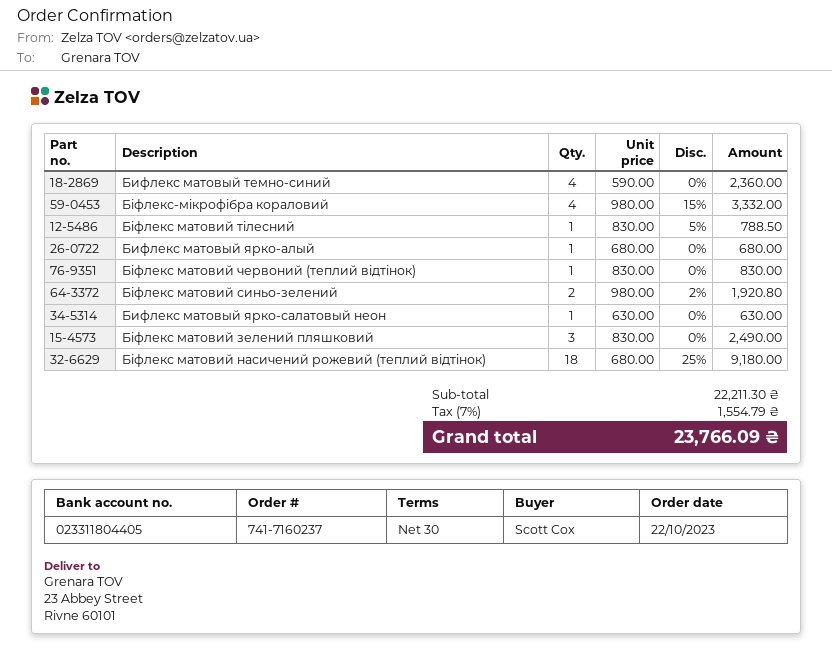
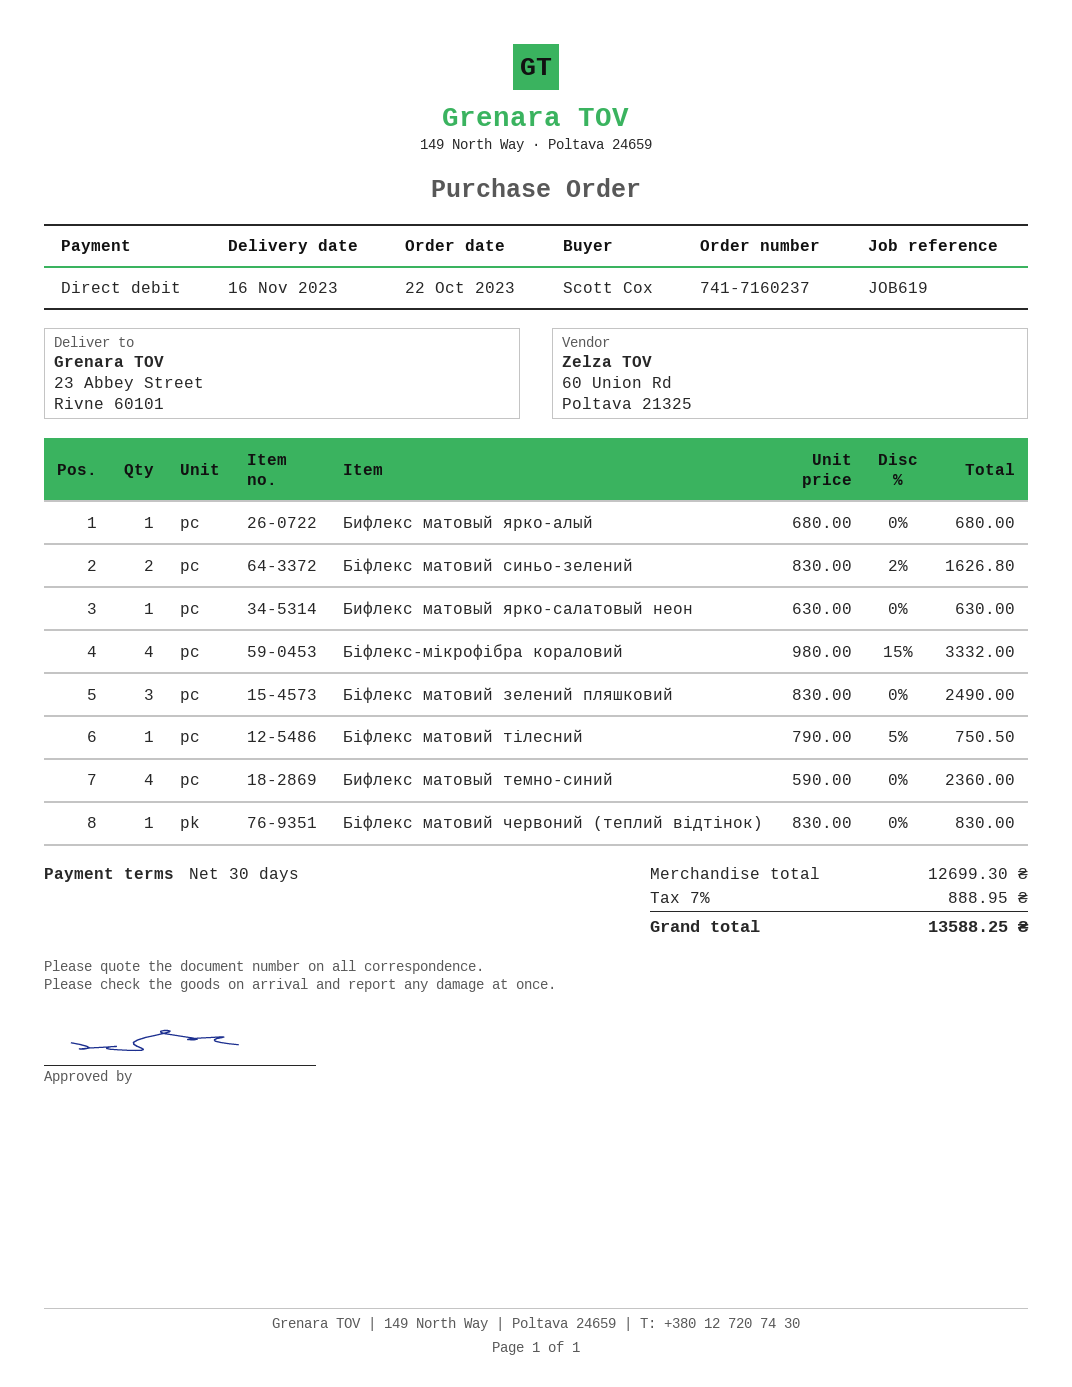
Біфлекс матовий тілесний: 1 x 830.00 - 5% = 788.50 -> 1 x 790.00 - 5% = 750.50
Біфлекс матовий синьо-зелений: 2 x 980.00 - 2% = 1920.80 -> 2 x 830.00 - 2% = 1626.80
Біфлекс матовий насичений рожевий (теплий відтінок): 18 x 680.00 - 25% = 9180.00 -> none
subtotal: 22211.30 -> 12699.30
tax: 7% = 1554.79 -> 7% = 888.95
total: 23766.09 -> 13588.25

